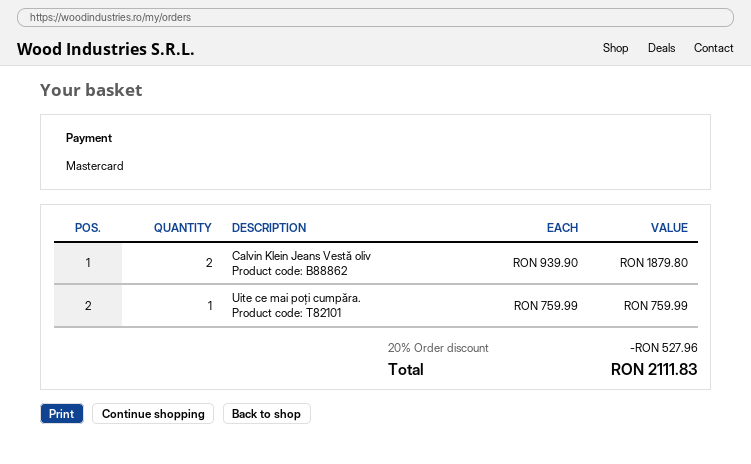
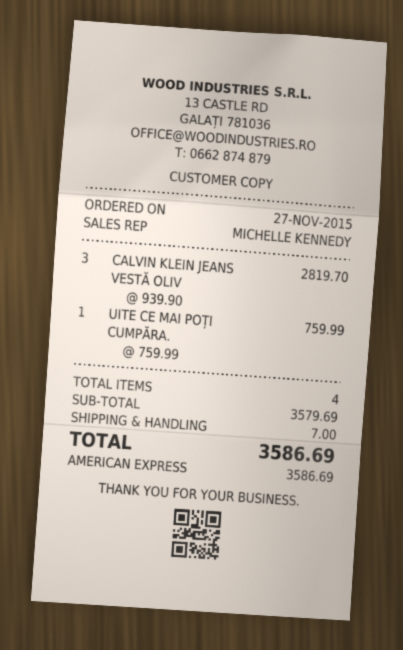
payment method: Mastercard -> American Express
Calvin Klein Jeans Vestă oliv: 2 x 939.90 = 1879.80 -> 3 x 939.90 = 2819.70
discount: 20% = 527.96 -> none
shipping: none -> 7.00
total: 2111.83 -> 3586.69

